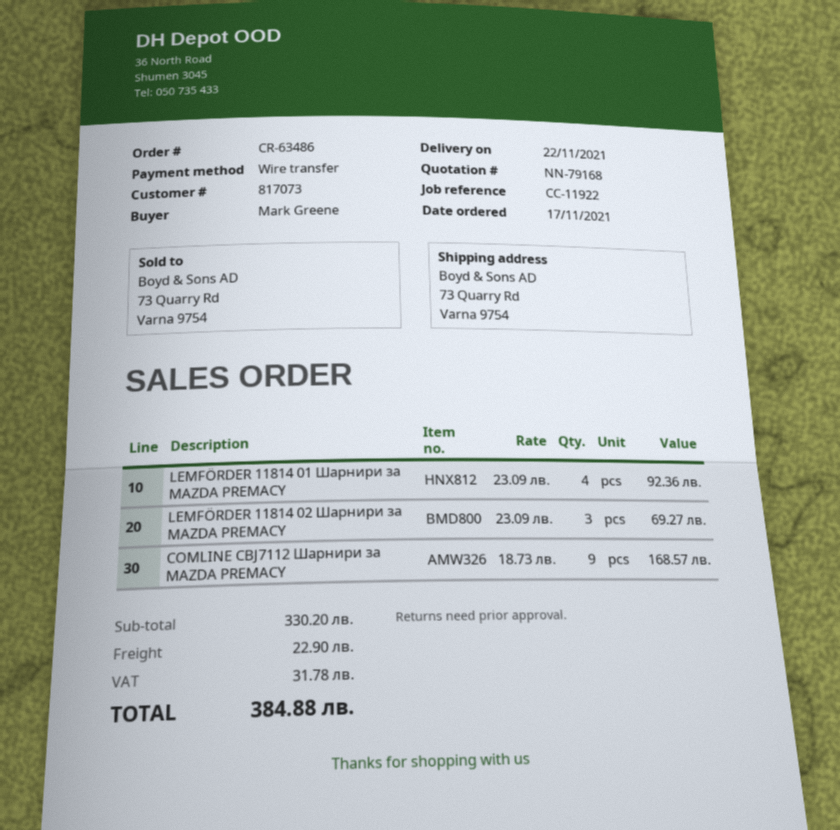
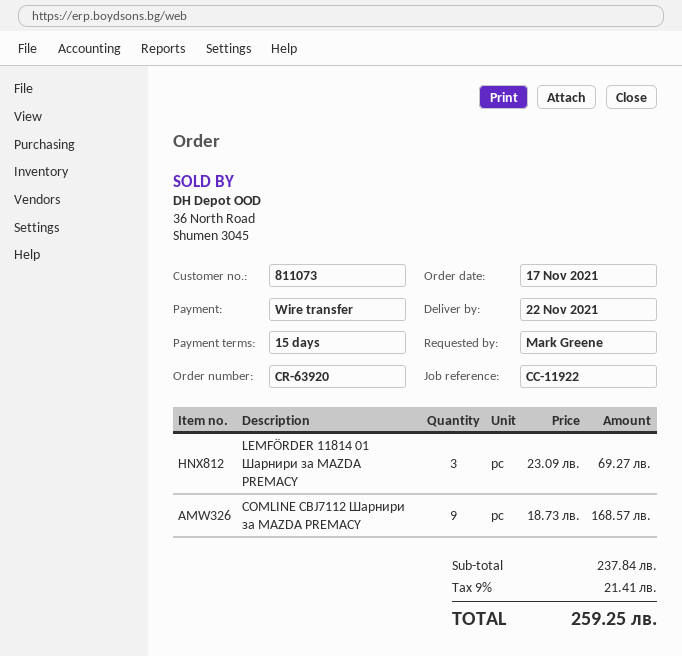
order number: CR-63486 -> CR-63920
customer number: 817073 -> 811073
LEMFÖRDER 11814 01 Шарнири за MAZDA PREMACY: 4 x 23.09 = 92.36 -> 3 x 23.09 = 69.27
LEMFÖRDER 11814 02 Шарнири за MAZDA PREMACY: 3 x 23.09 = 69.27 -> none
subtotal: 330.20 -> 237.84
shipping: 22.90 -> none
tax: 31.78 -> 21.41
total: 384.88 -> 259.25

